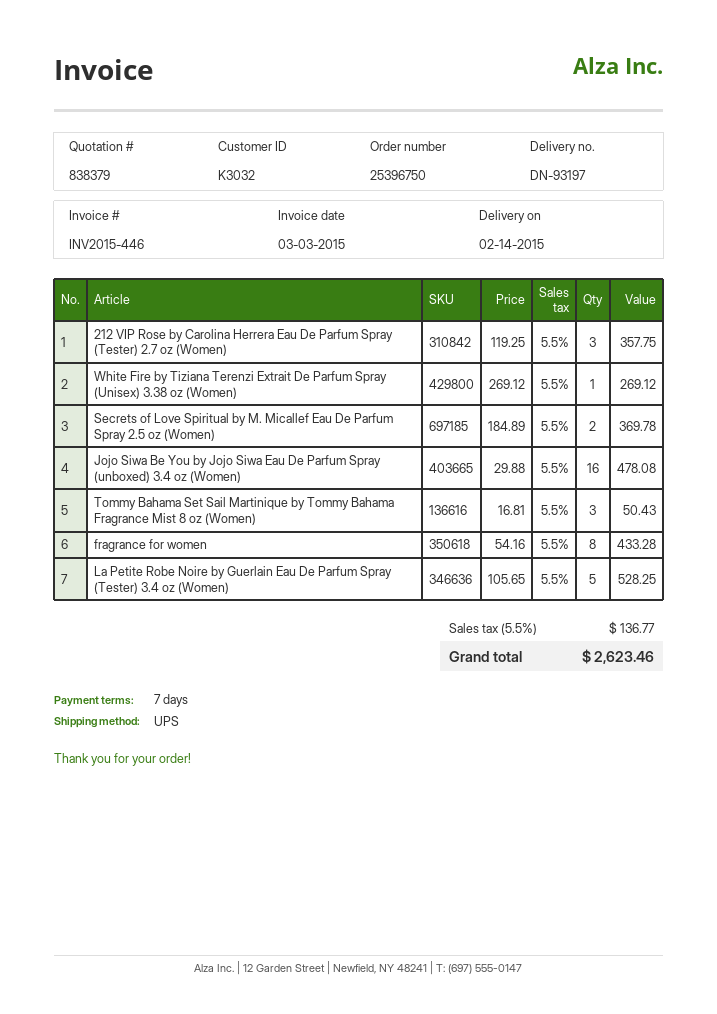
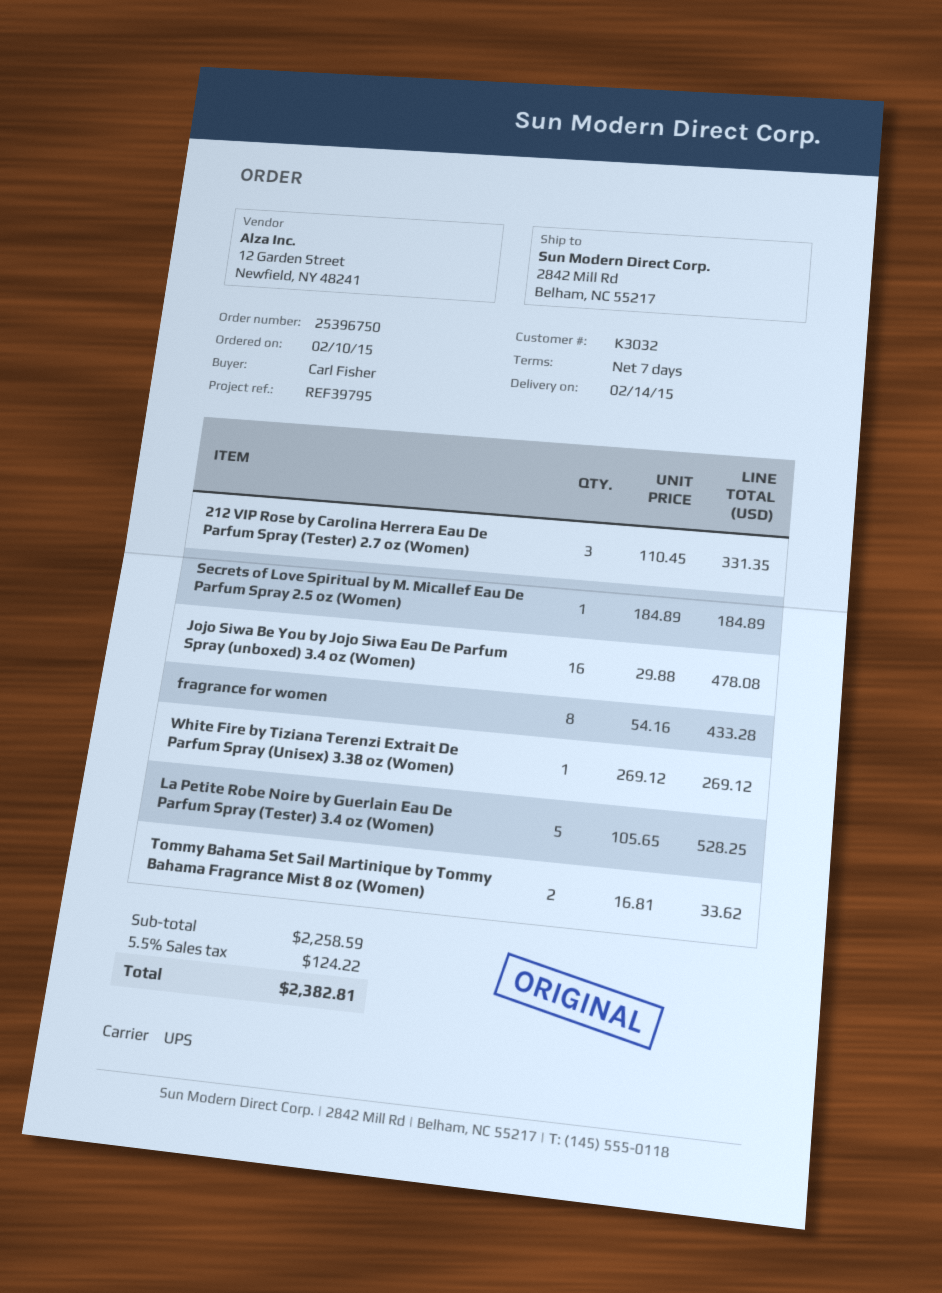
212 VIP Rose by Carolina Herrera Eau De Parfum Spray (Tester) 2.7 oz (Women): 3 x 119.25 = 357.75 -> 3 x 110.45 = 331.35
Secrets of Love Spiritual by M. Micallef Eau De Parfum Spray 2.5 oz (Women): 2 x 184.89 = 369.78 -> 1 x 184.89 = 184.89
Tommy Bahama Set Sail Martinique by Tommy Bahama Fragrance Mist 8 oz (Women): 3 x 16.81 = 50.43 -> 2 x 16.81 = 33.62
tax: 5.5% = 136.77 -> 5.5% = 124.22
total: 2623.46 -> 2382.81

